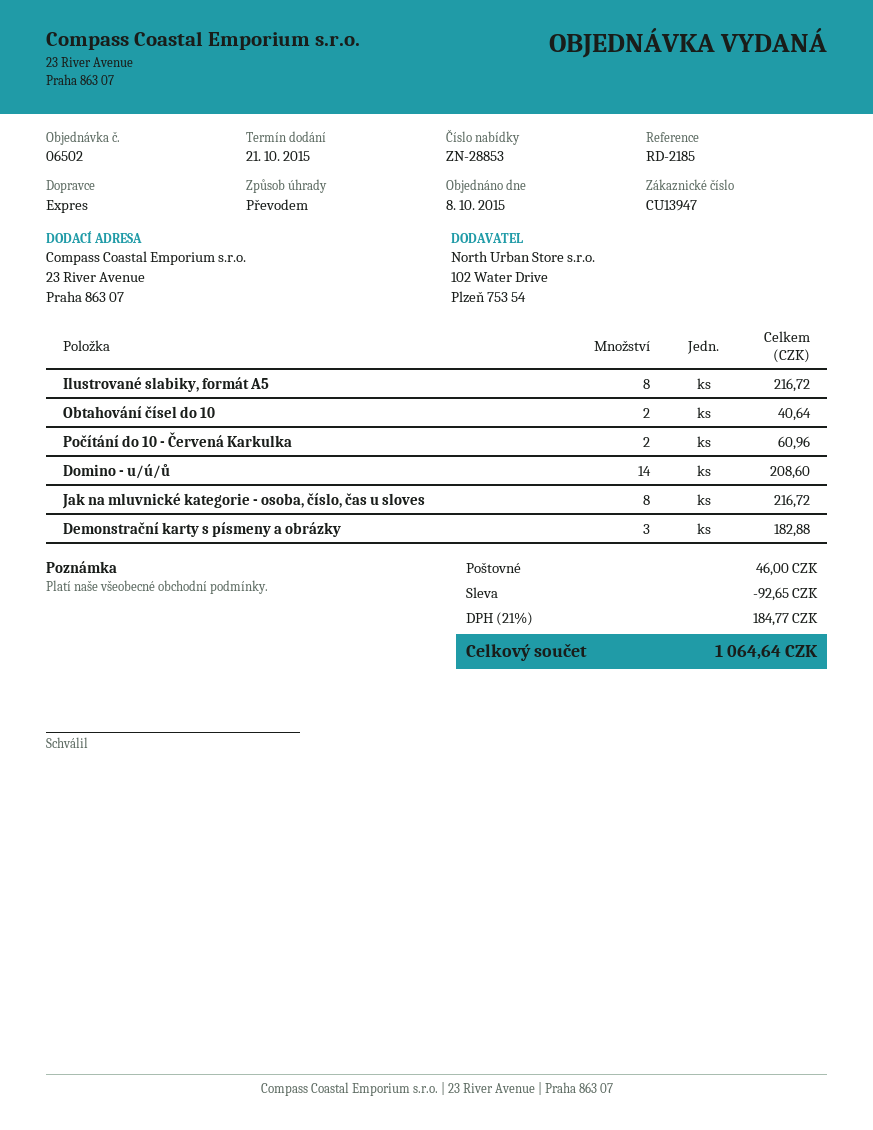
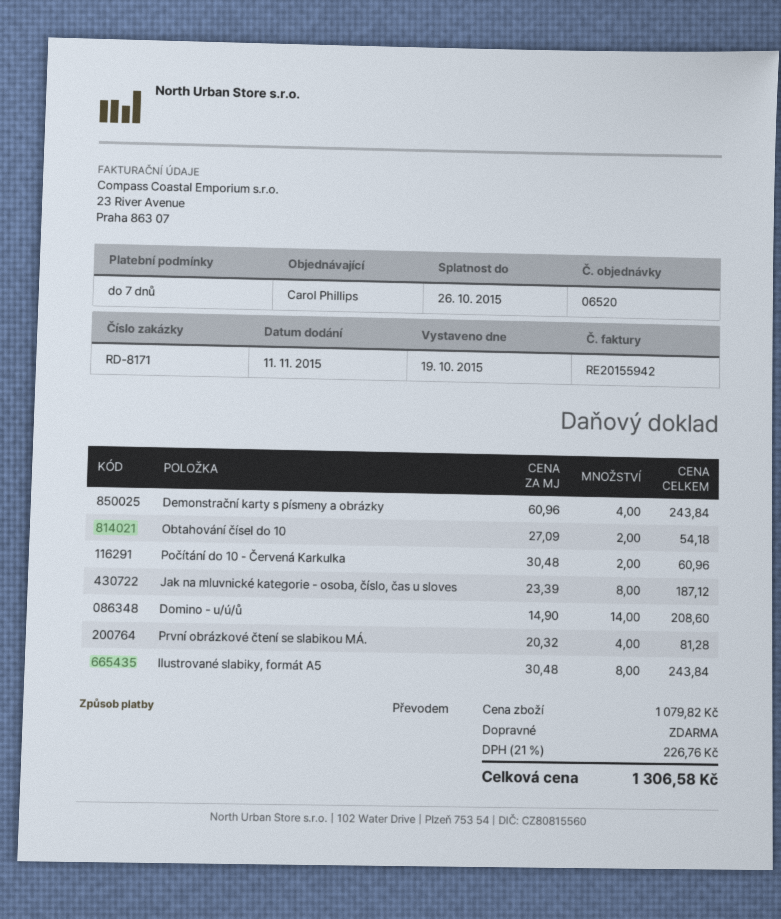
order number: 06502 -> 06520
delivery date: 2015-10-21 -> 2015-11-11
reference: RD-2185 -> RD-8171
Ilustrované slabiky, formát A5: 8 for 216.72 -> 8 for 243.84
Obtahování čísel do 10: 2 for 40.64 -> 2 for 54.18
Jak na mluvnické kategorie - osoba, číslo, čas u sloves: 8 for 216.72 -> 8 for 187.12
Demonstrační karty s písmeny a obrázky: 3 for 182.88 -> 4 for 243.84
První obrázkové čtení se slabikou MÁ.: none -> 4 for 81.28
discount: 92.65 -> none
shipping: 46.00 -> 0.00
tax: 21% = 184.77 -> 21% = 226.76
total: 1064.64 -> 1306.58

